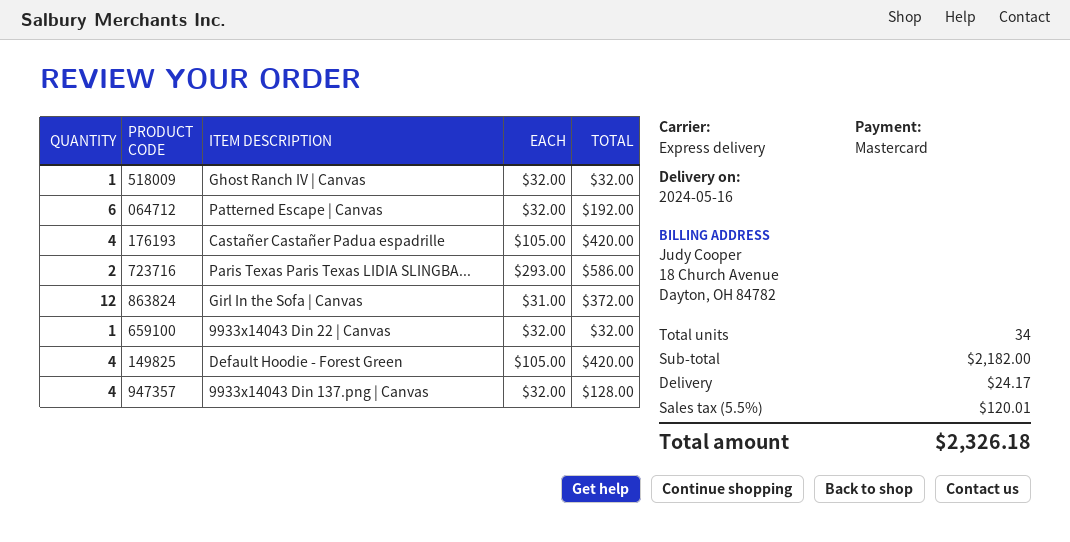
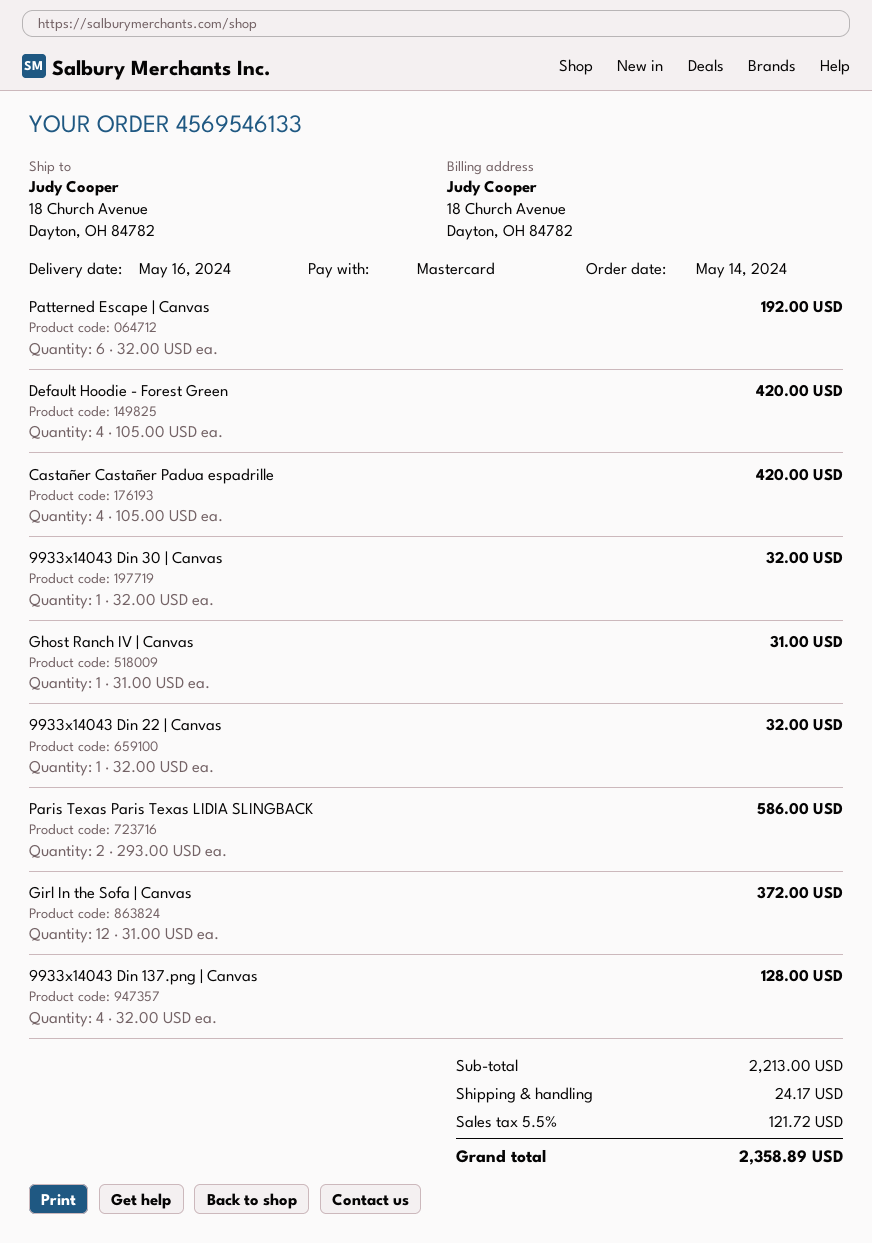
Ghost Ranch IV | Canvas: 1 x 32.00 = 32.00 -> 1 x 31.00 = 31.00
9933x14043 Din 30 | Canvas: none -> 1 x 32.00 = 32.00
subtotal: 2182.00 -> 2213.00
tax: 5.5% = 120.01 -> 5.5% = 121.72
total: 2326.18 -> 2358.89

